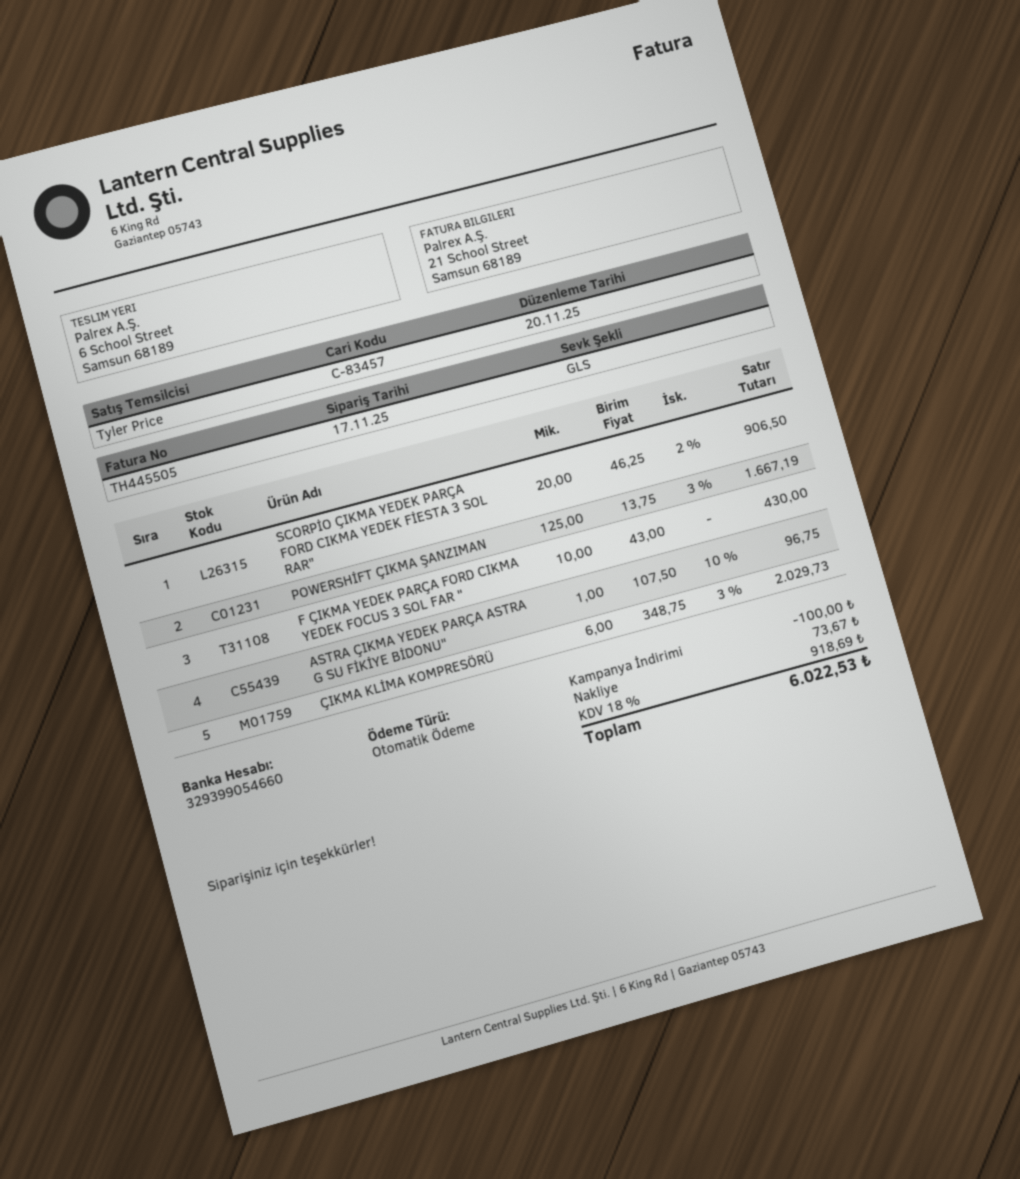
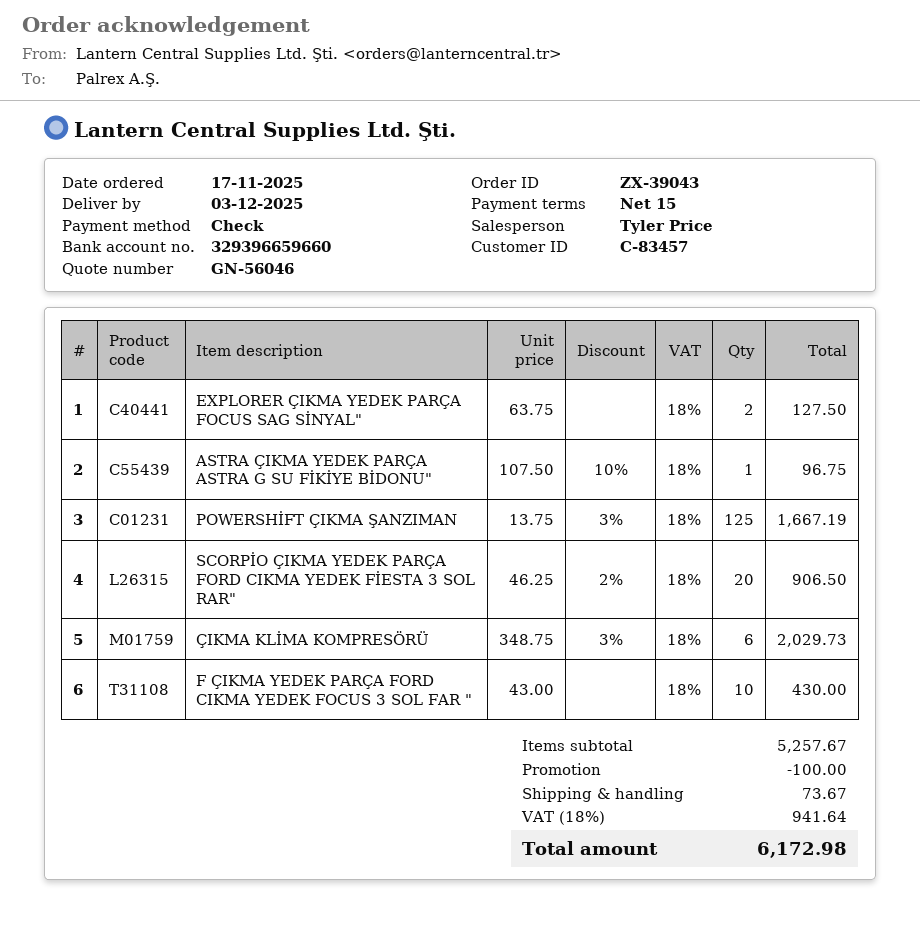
payment method: direct debit -> cheque
bank account: 329399054660 -> 329396659660
EXPLORER ÇIKMA YEDEK PARÇA FOCUS SAG SİNYAL": none -> 2 x 63.75 = 127.50
tax: 18% = 918.69 -> 18% = 941.64
total: 6022.53 -> 6172.98

